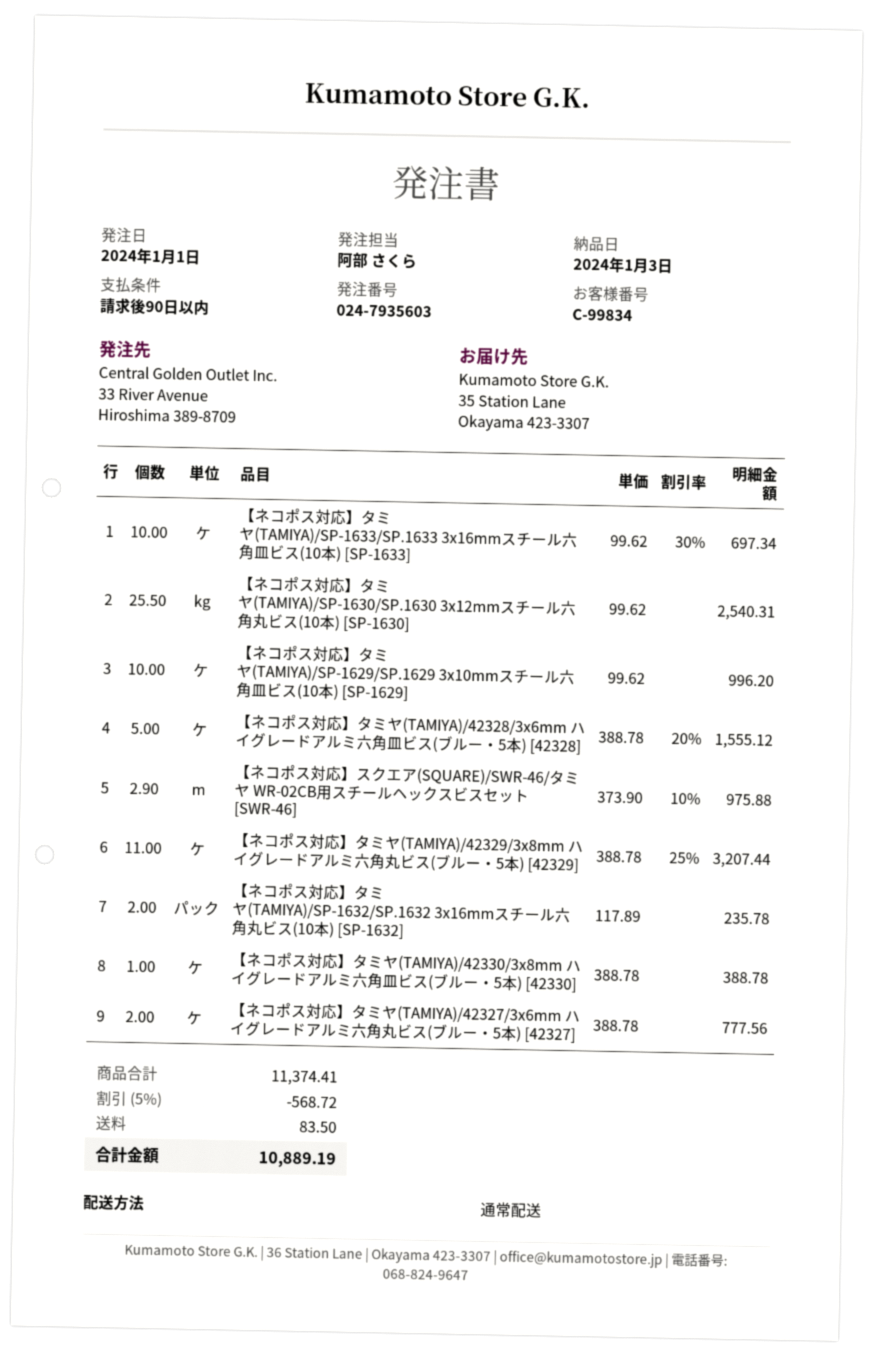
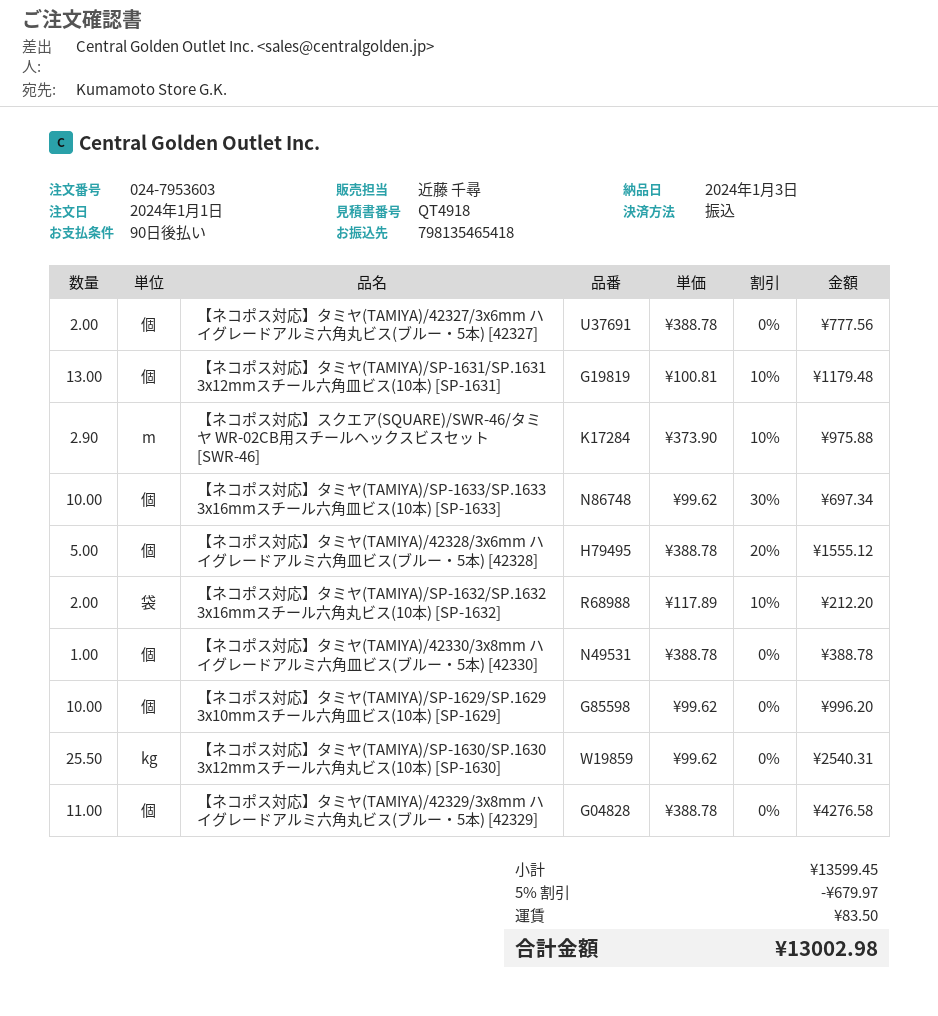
order number: 024-7935603 -> 024-7953603
【ネコポス対応】タミヤ(TAMIYA)/42329/3x8mm ハイグレードアルミ六角丸ビス(ブルー・5本) [42329]: 11 x 388.78 - 25% = 3207.44 -> 11 x 388.78 = 4276.58
【ネコポス対応】タミヤ(TAMIYA)/SP-1632/SP.1632 3x16mmスチール六角丸ビス(10本) [SP-1632]: 2 x 117.89 = 235.78 -> 2 x 117.89 - 10% = 212.20
【ネコポス対応】タミヤ(TAMIYA)/SP-1631/SP.1631 3x12mmスチール六角皿ビス(10本) [SP-1631]: none -> 13 x 100.81 - 10% = 1179.48
subtotal: 11374.41 -> 13599.45
discount: 5% = 568.72 -> 5% = 679.97
total: 10889.19 -> 13002.98

